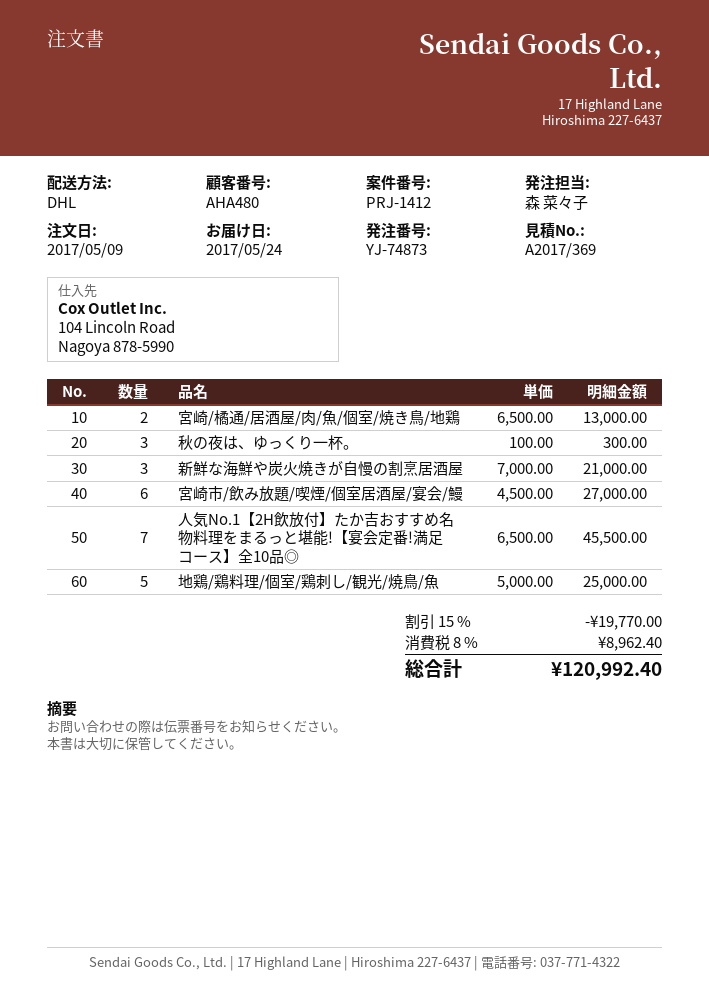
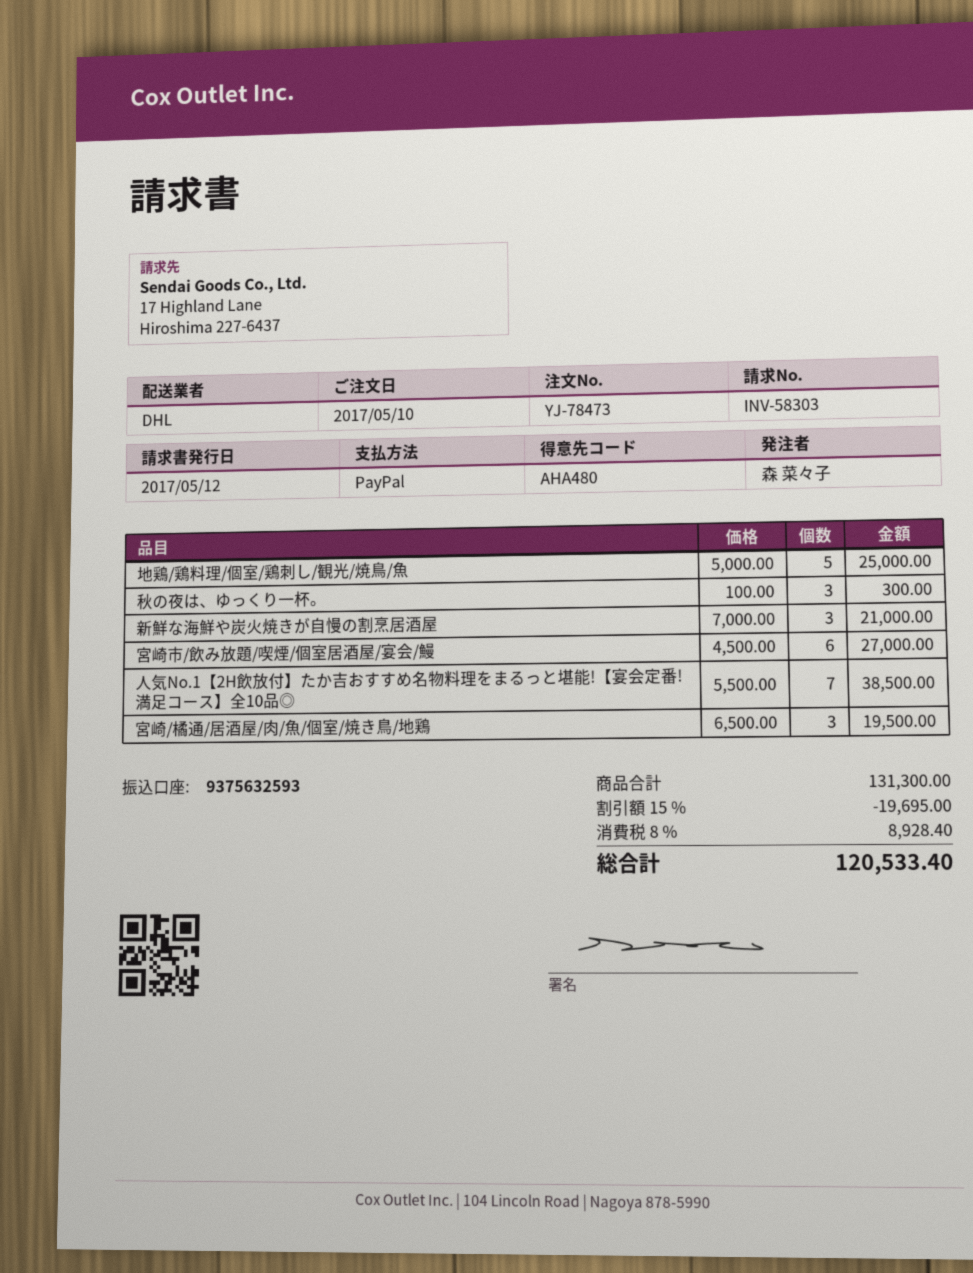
order number: YJ-74873 -> YJ-78473
order date: 2017-05-09 -> 2017-05-10
宮崎/橘通/居酒屋/肉/魚/個室/焼き鳥/地鶏: 2 x 6500.00 = 13000.00 -> 3 x 6500.00 = 19500.00
人気No.1【2H飲放付】たか吉おすすめ名物料理をまるっと堪能!【宴会定番!満足コース】全10品◎: 7 x 6500.00 = 45500.00 -> 7 x 5500.00 = 38500.00
discount: 15% = 19770.00 -> 15% = 19695.00
tax: 8% = 8962.40 -> 8% = 8928.40
total: 120992.40 -> 120533.40

